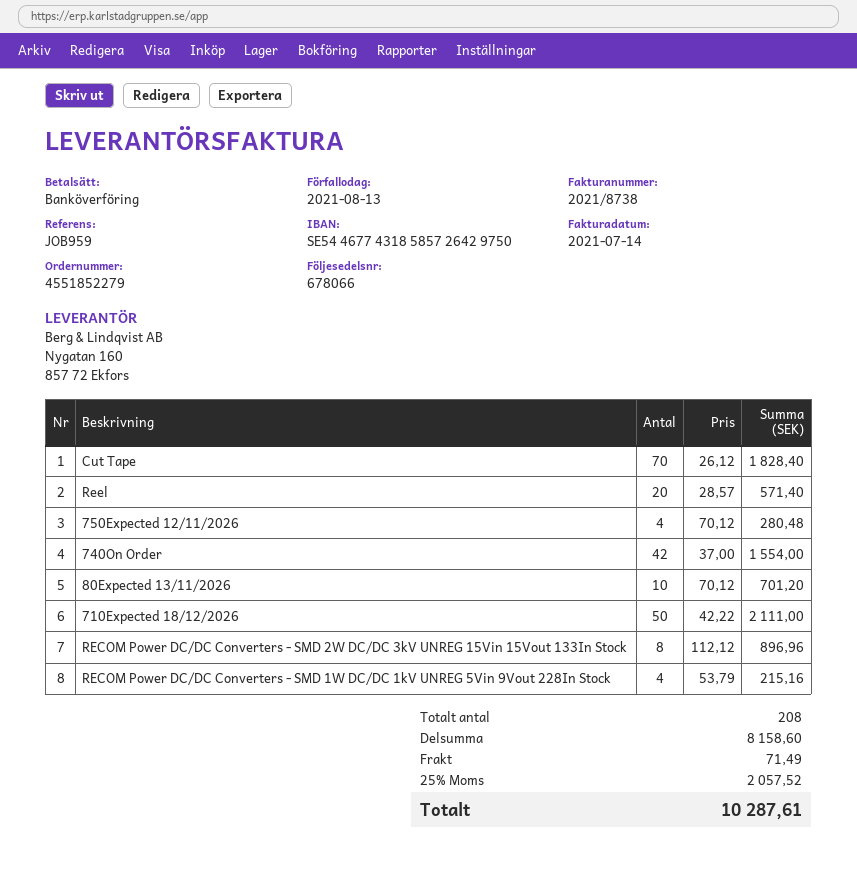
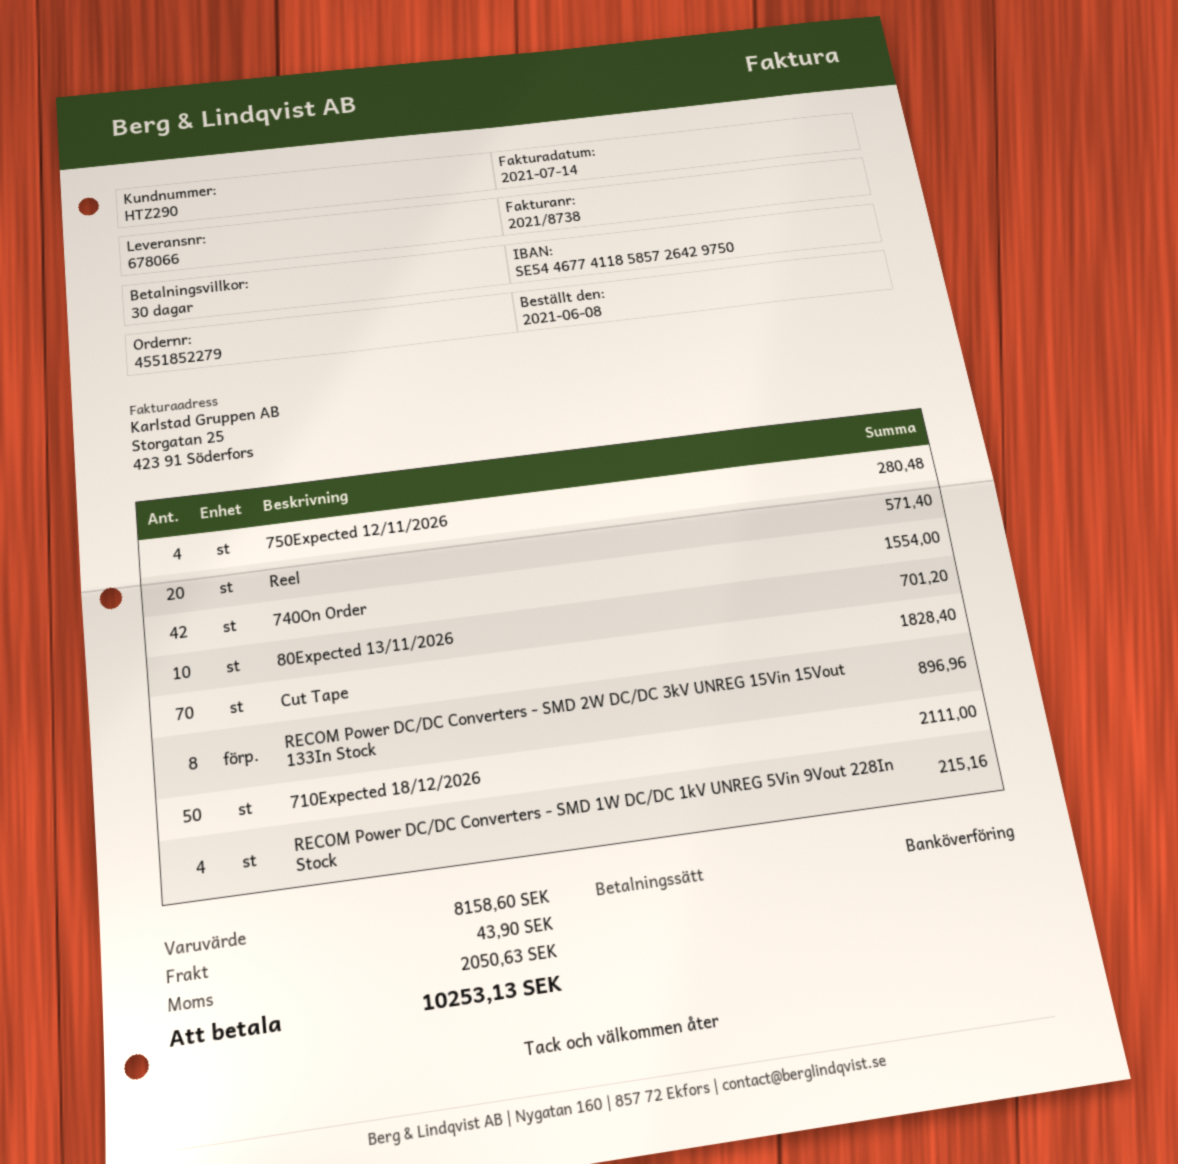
bank account: SE5446774318585726429750 -> SE5446774118585726429750
shipping: 71.49 -> 43.90
tax: 2057.52 -> 2050.63
total: 10287.61 -> 10253.13

